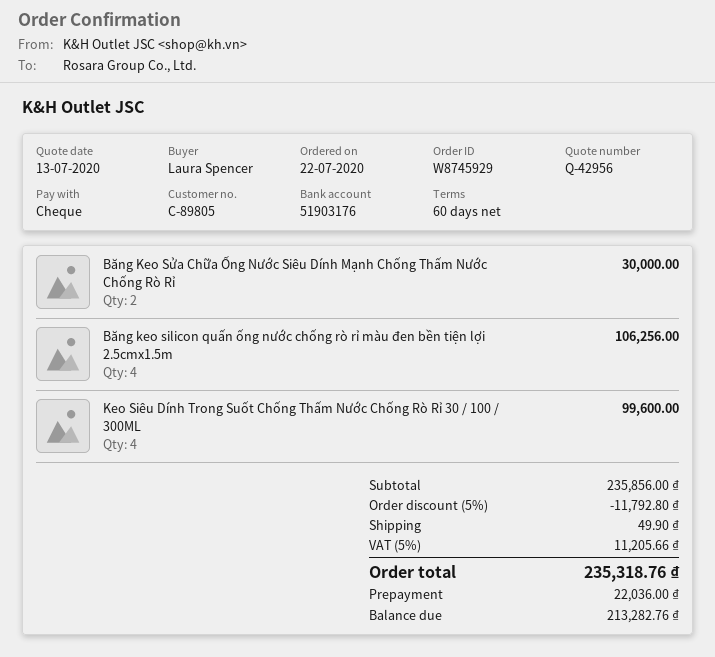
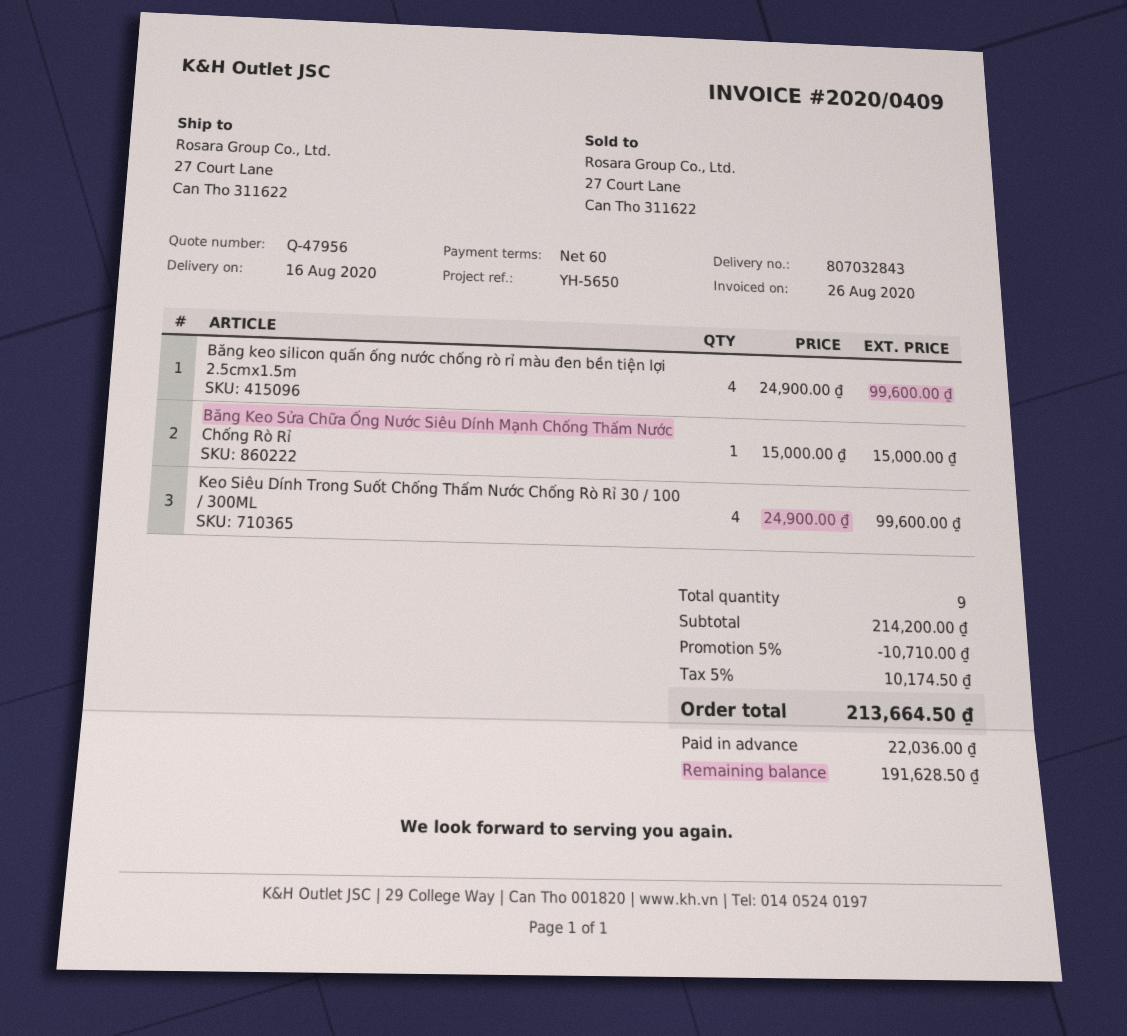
quote number: Q-42956 -> Q-47956
Băng Keo Sửa Chữa Ống Nước Siêu Dính Mạnh Chống Thấm Nước Chống Rò Rỉ: 2 for 30000.00 -> 1 for 15000.00
Băng keo silicon quấn ống nước chống rò rỉ màu đen bền tiện lợi 2.5cmx1.5m: 4 for 106256.00 -> 4 for 99600.00
subtotal: 235856.00 -> 214200.00
discount: 5% = 11792.80 -> 5% = 10710.00
shipping: 49.90 -> none
tax: 5% = 11205.66 -> 5% = 10174.50
total: 235318.76 -> 213664.50
balance: 213282.76 -> 191628.50

